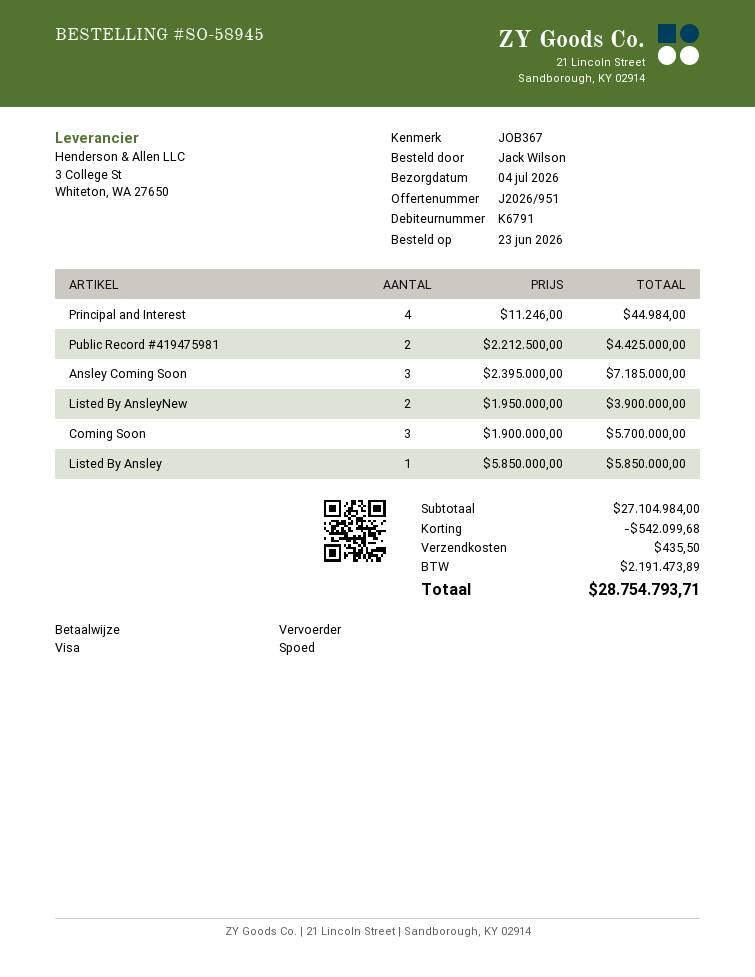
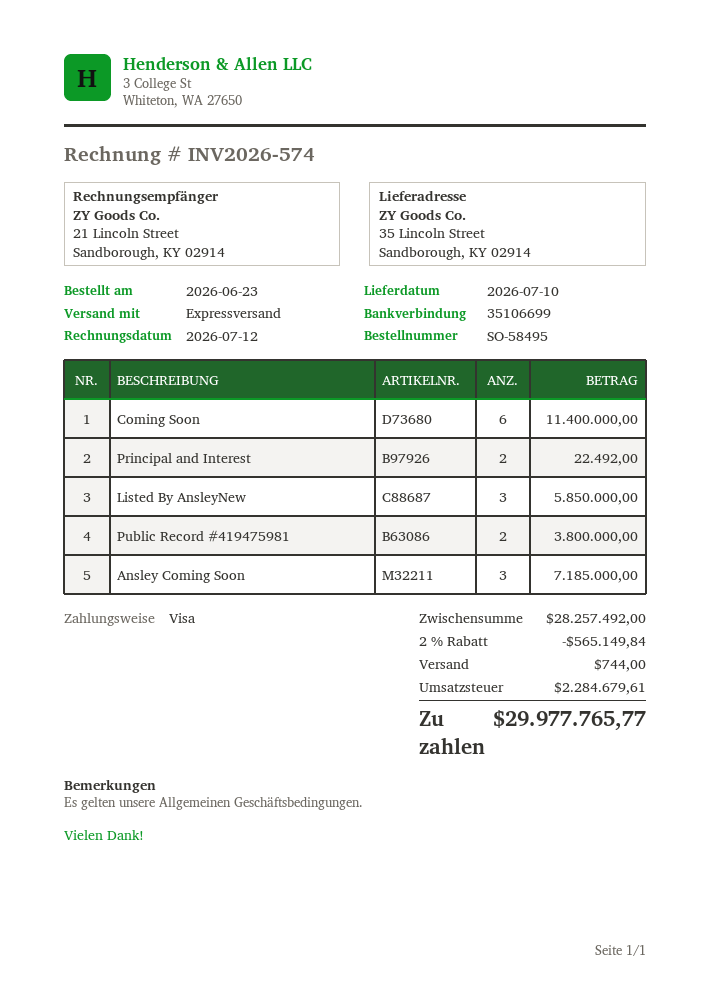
order number: SO-58945 -> SO-58495
delivery date: 2026-07-04 -> 2026-07-10
Principal and Interest: 4 for 44984.00 -> 2 for 22492.00
Public Record #419475981: 2 for 4425000.00 -> 2 for 3800000.00
Listed By AnsleyNew: 2 for 3900000.00 -> 3 for 5850000.00
Coming Soon: 3 for 5700000.00 -> 6 for 11400000.00
Listed By Ansley: 1 for 5850000.00 -> none
subtotal: 27104984.00 -> 28257492.00
discount: 542099.68 -> 565149.84
shipping: 435.50 -> 744.00
tax: 2191473.89 -> 2284679.61
total: 28754793.71 -> 29977765.77

